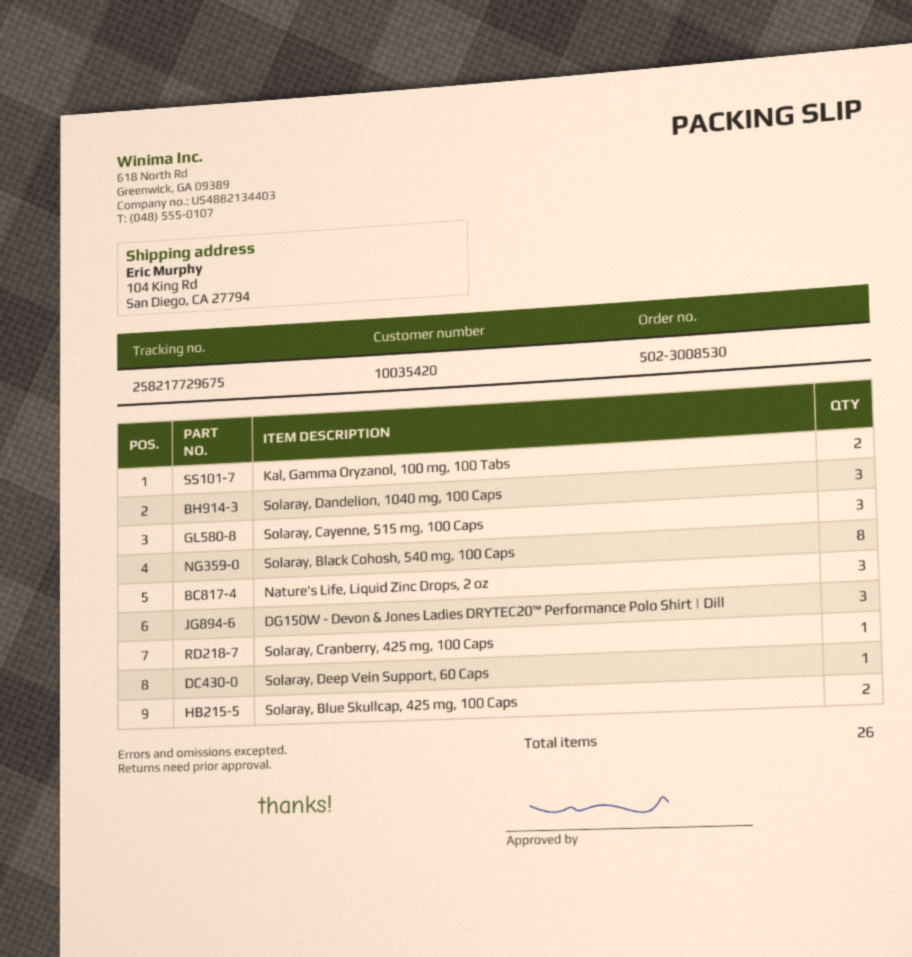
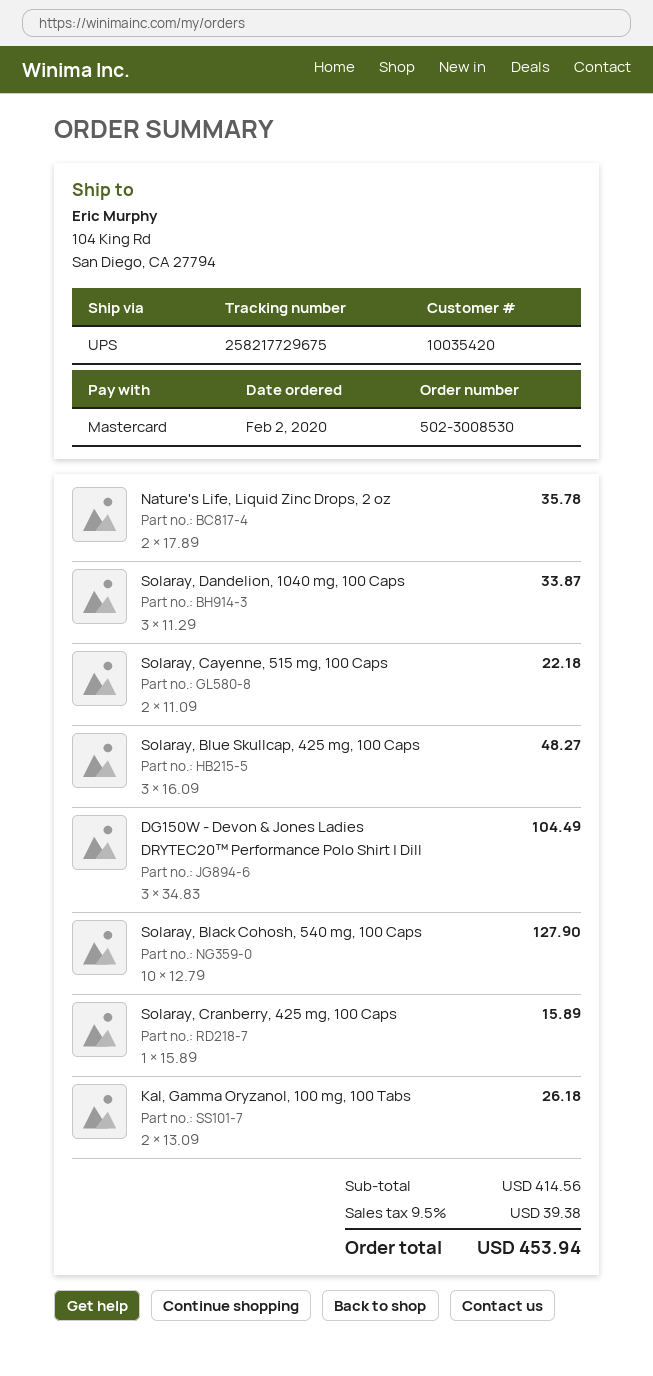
Solaray, Cayenne, 515 mg, 100 Caps: 3 -> 2
Solaray, Black Cohosh, 540 mg, 100 Caps: 8 -> 10
Nature's Life, Liquid Zinc Drops, 2 oz: 3 -> 2
Solaray, Deep Vein Support, 60 Caps: 1 -> none
Solaray, Blue Skullcap, 425 mg, 100 Caps: 2 -> 3

